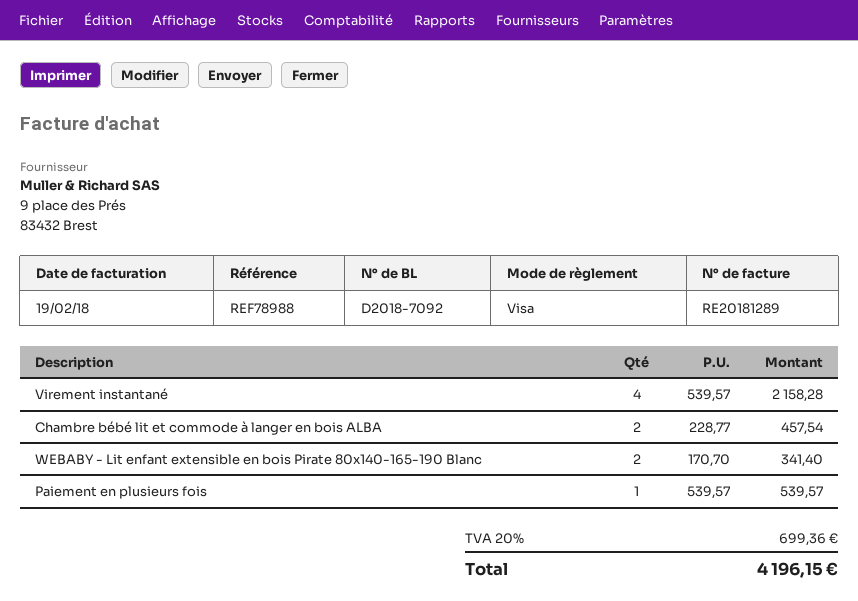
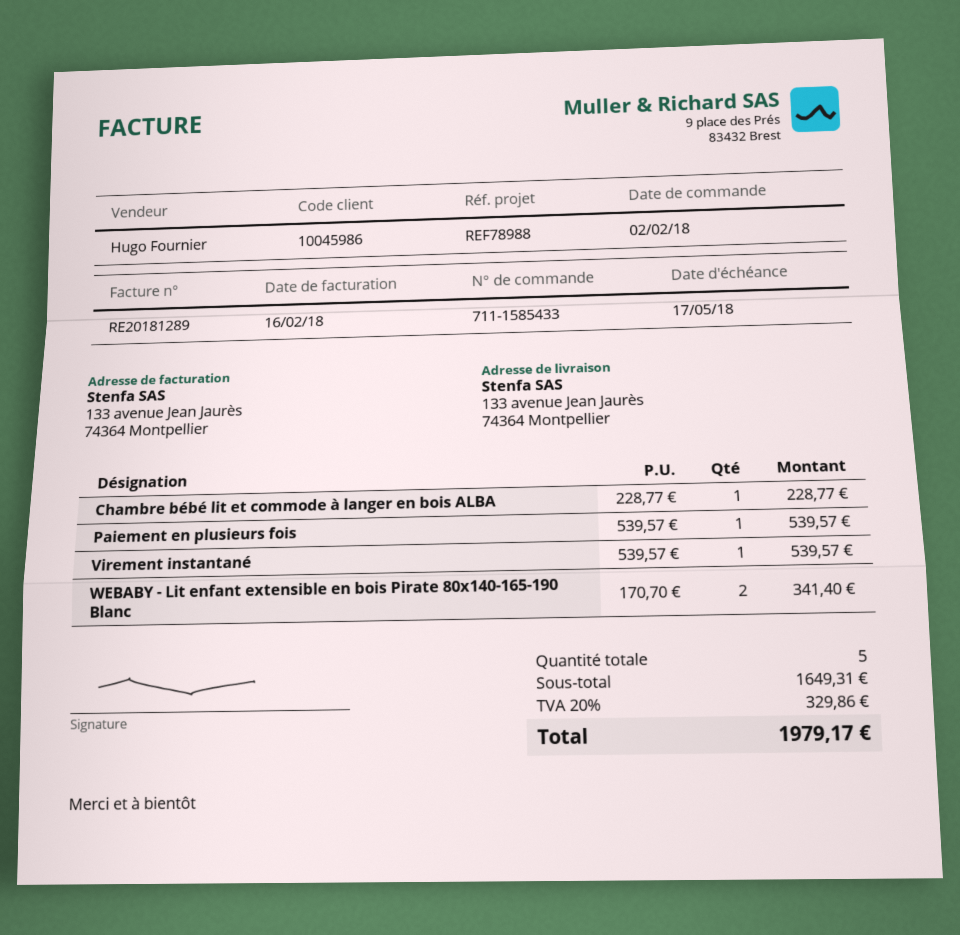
invoice date: 2018-02-19 -> 2018-02-16
Virement instantané: 4 x 539.57 = 2158.28 -> 1 x 539.57 = 539.57
Chambre bébé lit et commode à langer en bois ALBA: 2 x 228.77 = 457.54 -> 1 x 228.77 = 228.77
tax: 20% = 699.36 -> 20% = 329.86
total: 4196.15 -> 1979.17

